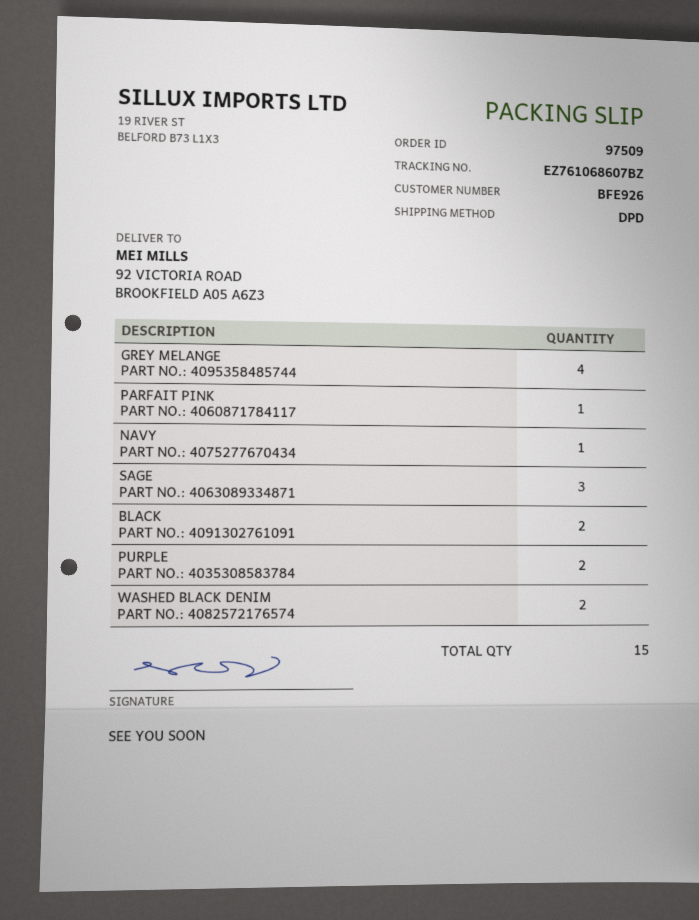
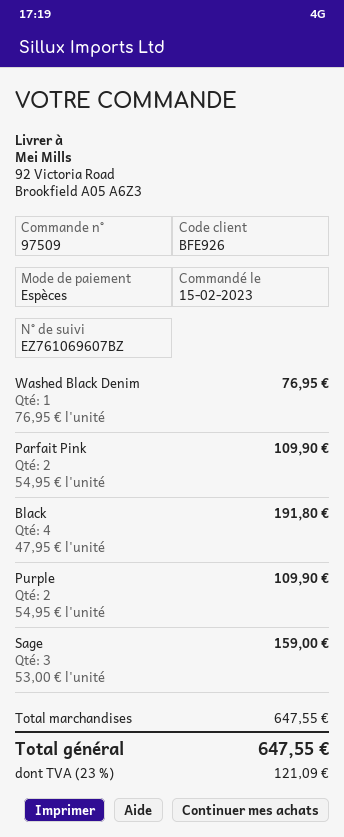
tracking number: EZ761068607BZ -> EZ761069607BZ
GREY MELANGE: 4 -> none
PARFAIT PINK: 1 -> 2
NAVY: 1 -> none
BLACK: 2 -> 4
WASHED BLACK DENIM: 2 -> 1

